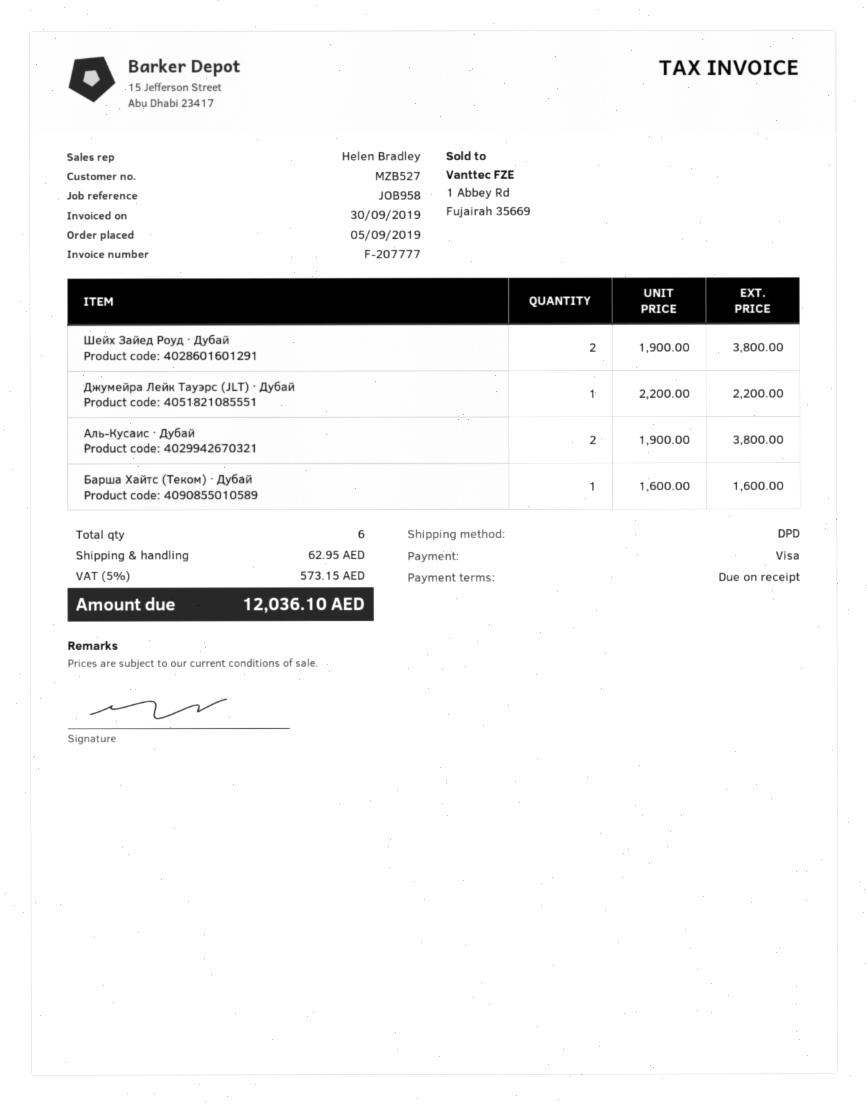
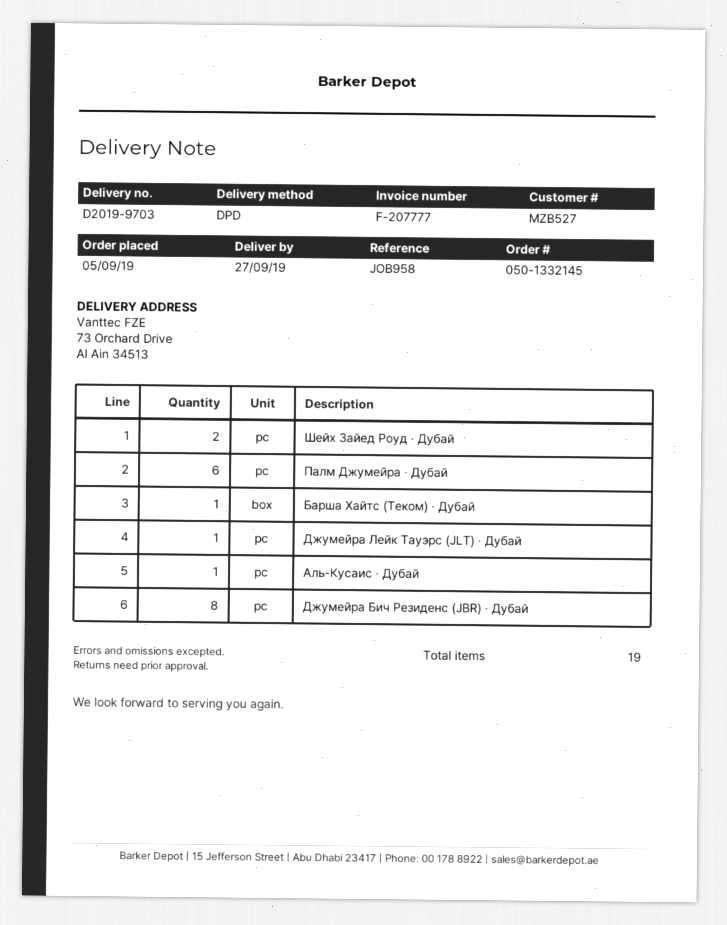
Аль-Кусаис · Дубай: 2 -> 1
Палм Джумейра · Дубай: none -> 6
Джумейра Бич Резиденс (JBR) · Дубай: none -> 8
total quantity: 6 -> 19

